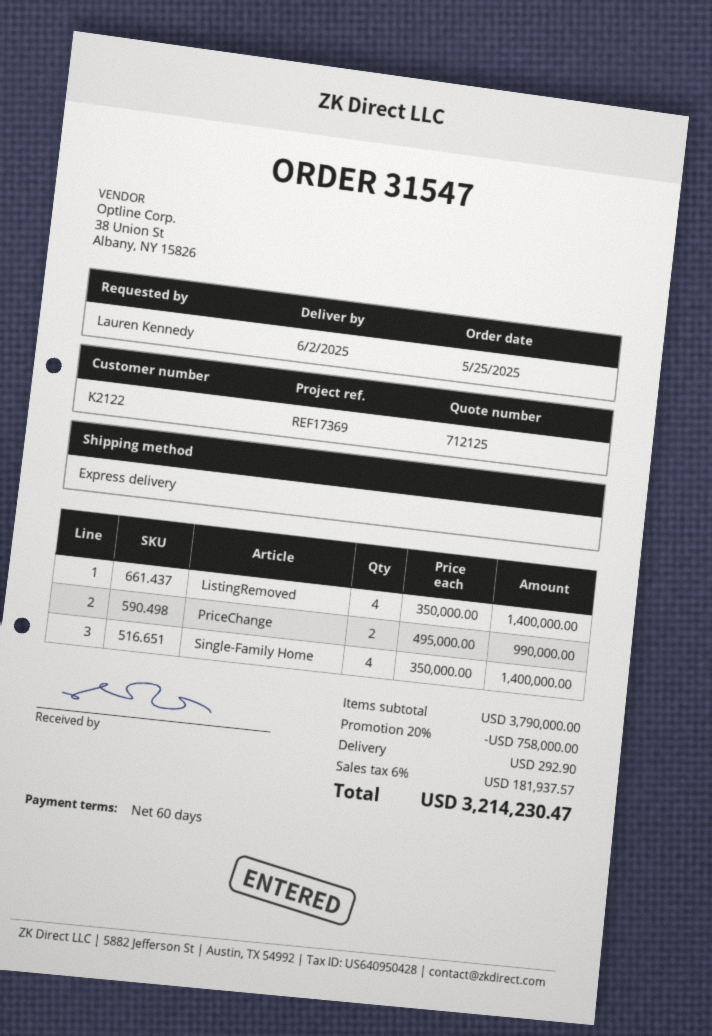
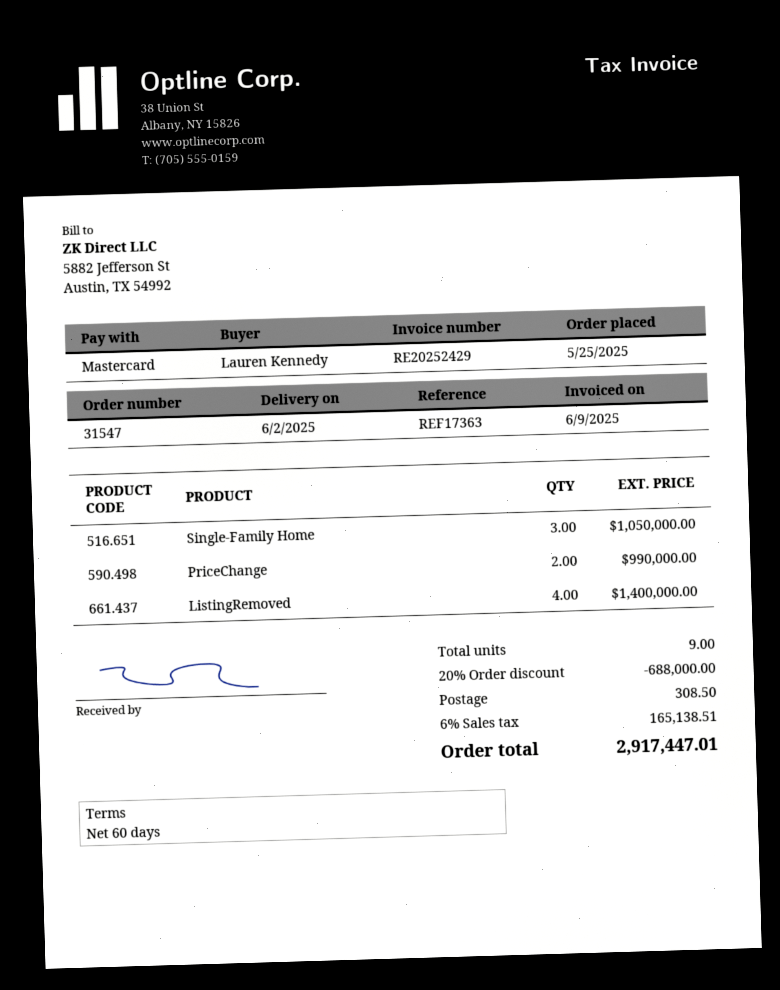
reference: REF17369 -> REF17363
Single-Family Home: 4 for 1400000.00 -> 3 for 1050000.00
discount: 20% = 758000.00 -> 20% = 688000.00
shipping: 292.90 -> 308.50
tax: 6% = 181937.57 -> 6% = 165138.51
total: 3214230.47 -> 2917447.01

